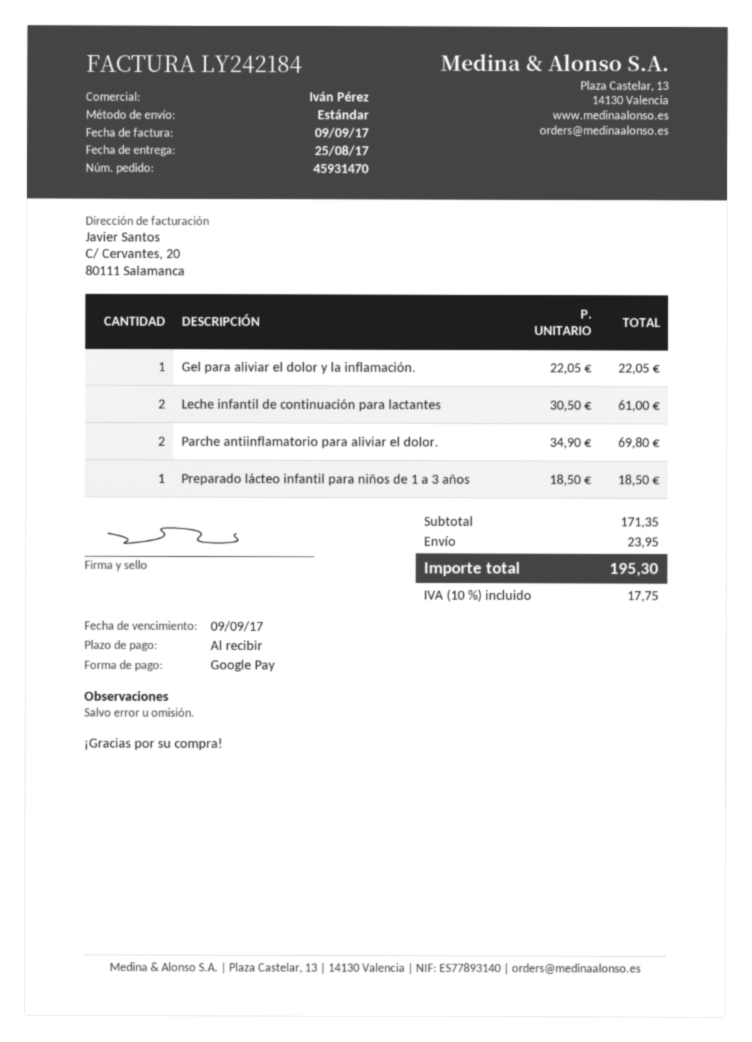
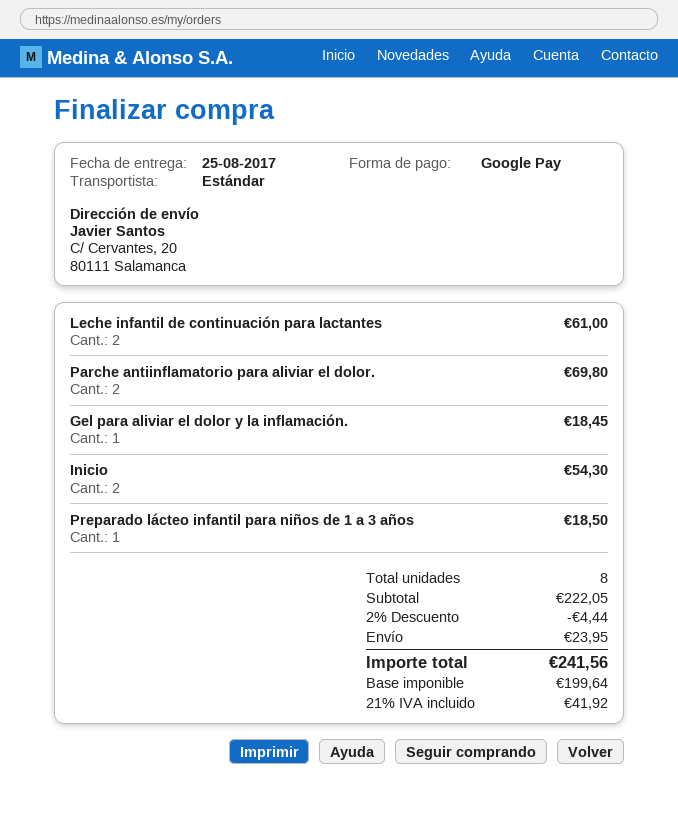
Gel para aliviar el dolor y la inflamación.: 1 for 22.05 -> 1 for 18.45
Inicio: none -> 2 for 54.30
subtotal: 171.35 -> 222.05
discount: none -> 2% = 4.44
tax: 10% = 17.75 -> 21% = 41.92
total: 195.30 -> 241.56

